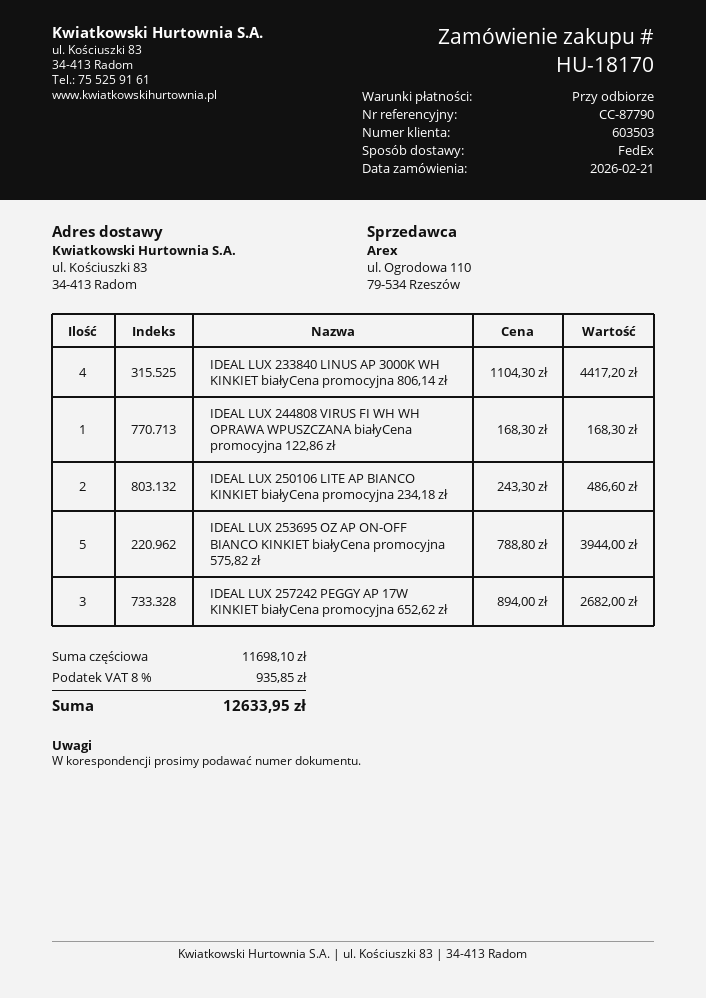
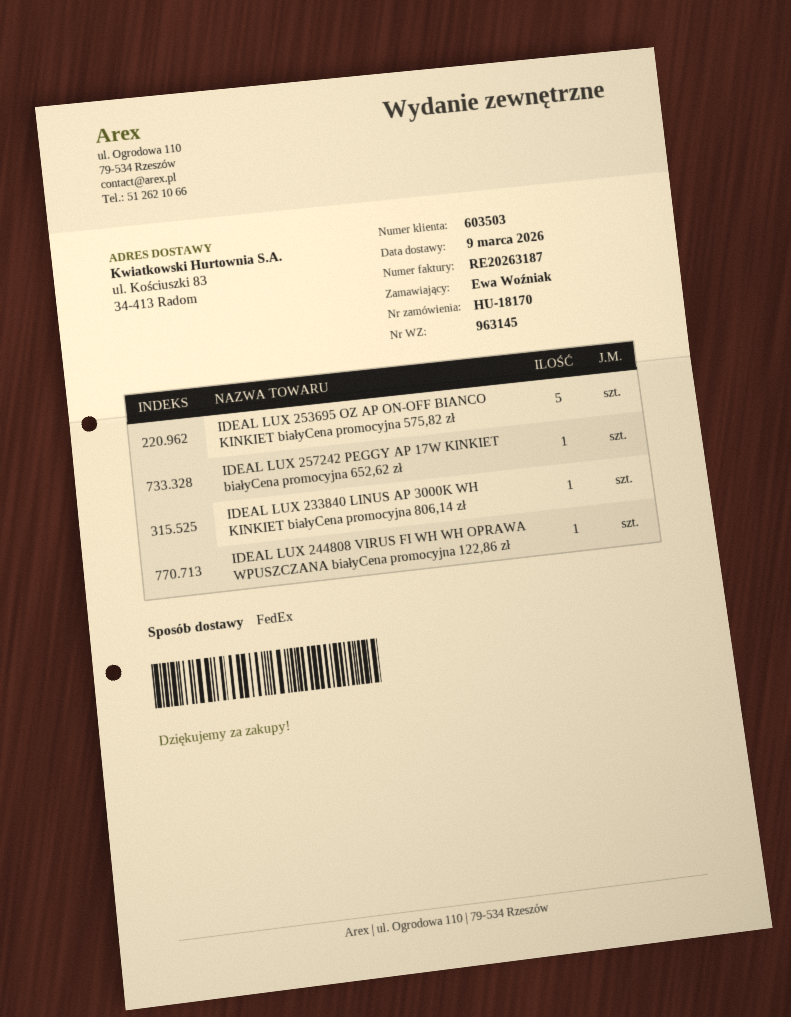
IDEAL LUX 233840 LINUS AP 3000K WH KINKIET białyCena promocyjna 806,14 zł: 4 -> 1
IDEAL LUX 250106 LITE AP BIANCO KINKIET białyCena promocyjna 234,18 zł: 2 -> none
IDEAL LUX 257242 PEGGY AP 17W KINKIET białyCena promocyjna 652,62 zł: 3 -> 1

